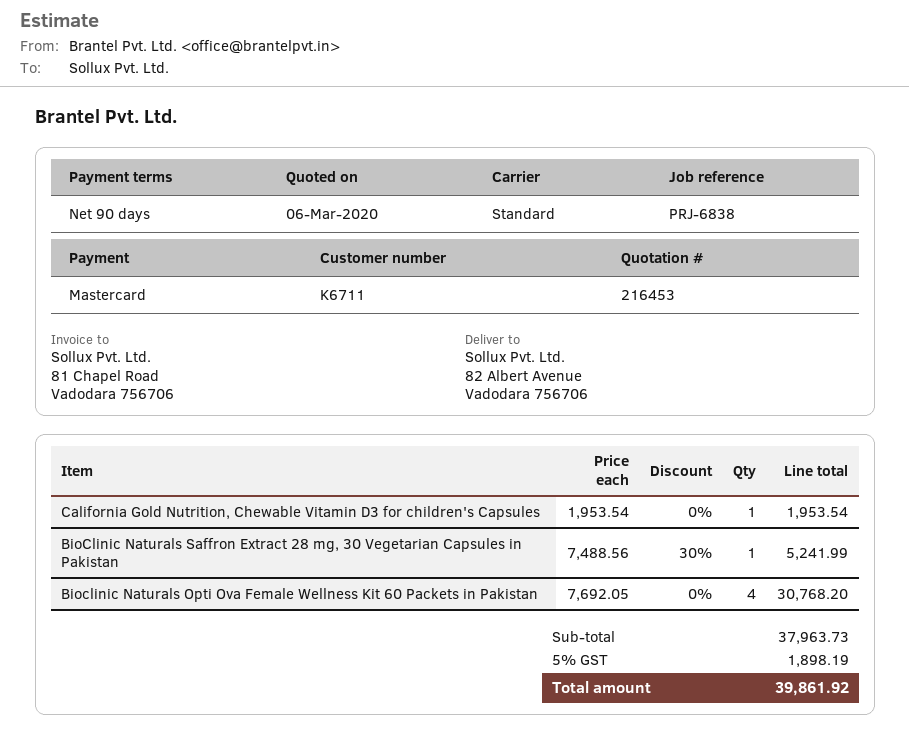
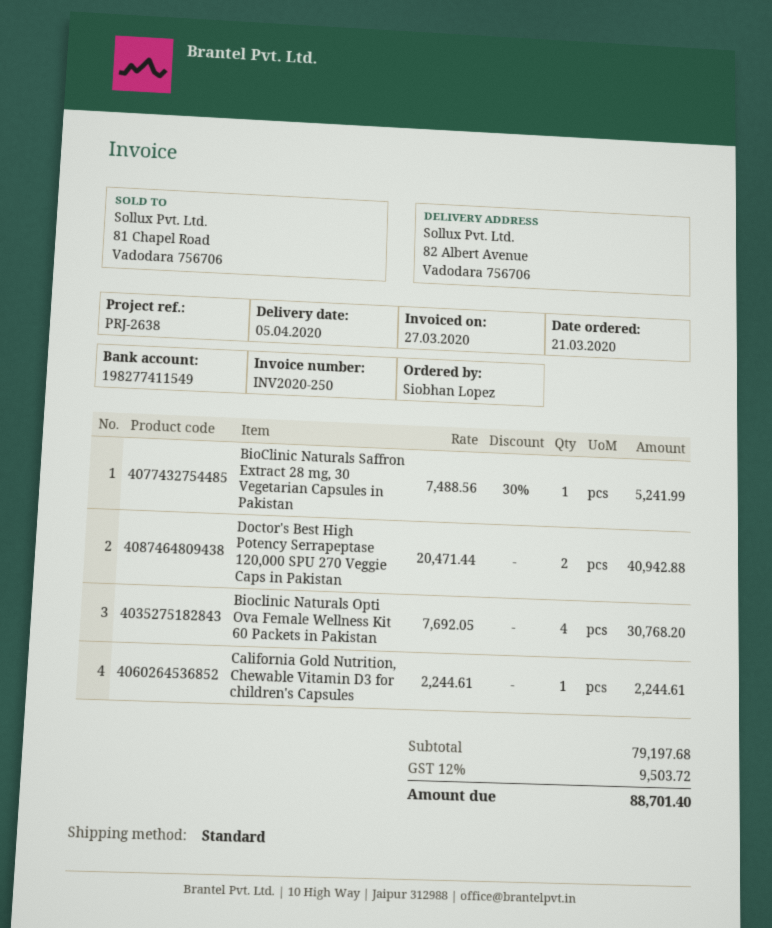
reference: PRJ-6838 -> PRJ-2638
California Gold Nutrition, Chewable Vitamin D3 for children's Capsules: 1 x 1953.54 = 1953.54 -> 1 x 2244.61 = 2244.61
Doctor's Best High Potency Serrapeptase 120,000 SPU 270 Veggie Caps in Pakistan: none -> 2 x 20471.44 = 40942.88
subtotal: 37963.73 -> 79197.68
tax: 5% = 1898.19 -> 12% = 9503.72
total: 39861.92 -> 88701.40

